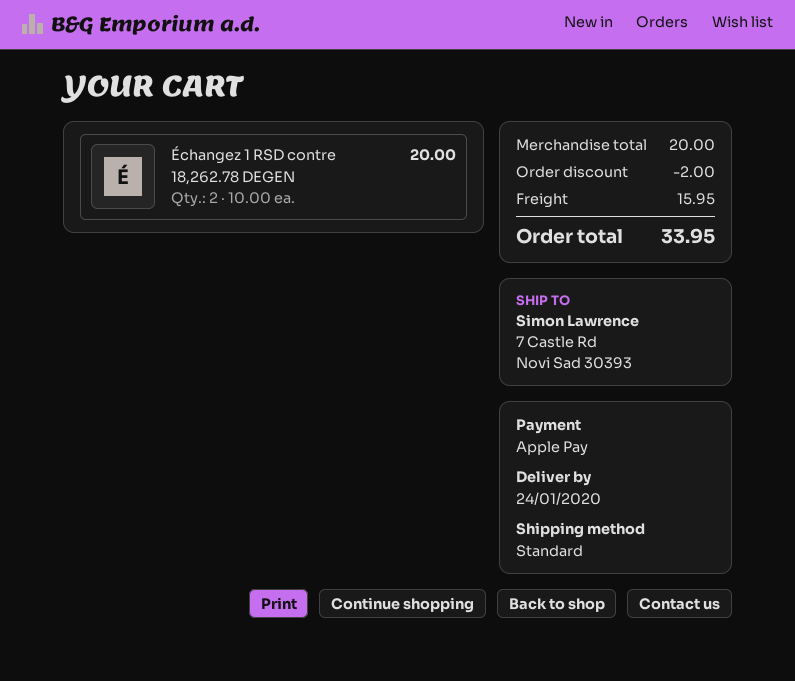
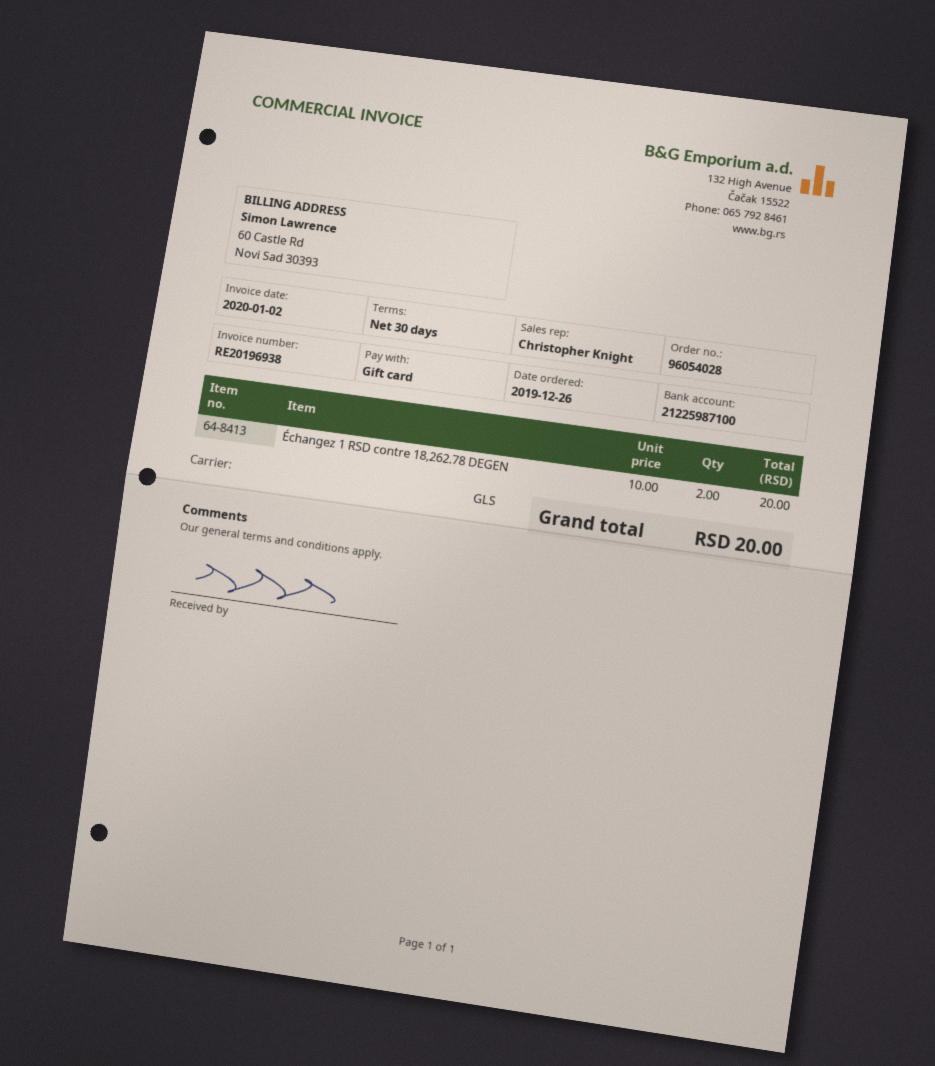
payment method: Apple Pay -> gift card
shipping method: standard -> GLS
discount: 2.00 -> none
shipping: 15.95 -> none
total: 33.95 -> 20.00

